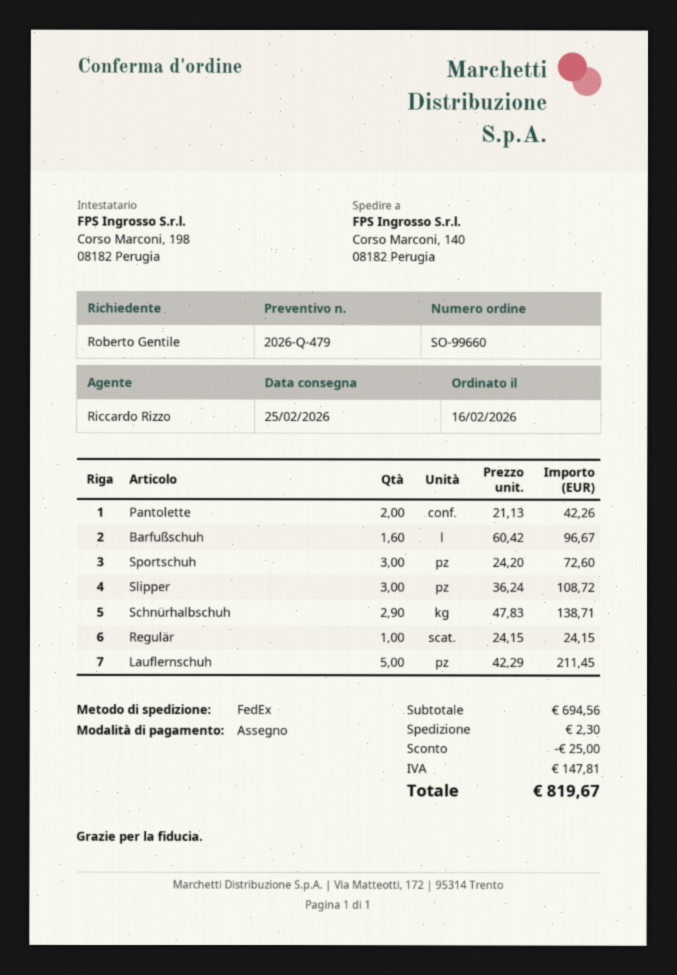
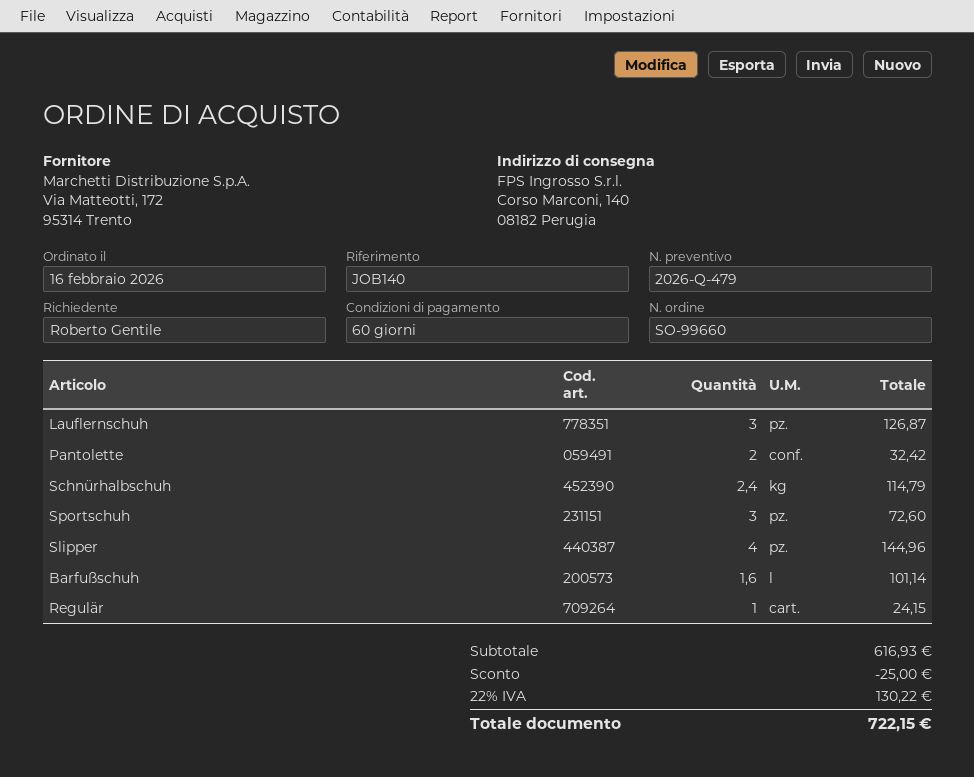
Pantolette: 2 for 42.26 -> 2 for 32.42
Barfußschuh: 1.6 for 96.67 -> 1.6 for 101.14
Slipper: 3 for 108.72 -> 4 for 144.96
Schnürhalbschuh: 2.9 for 138.71 -> 2.4 for 114.79
Lauflernschuh: 5 for 211.45 -> 3 for 126.87
subtotal: 694.56 -> 616.93
shipping: 2.30 -> none
tax: 147.81 -> 130.22
total: 819.67 -> 722.15

